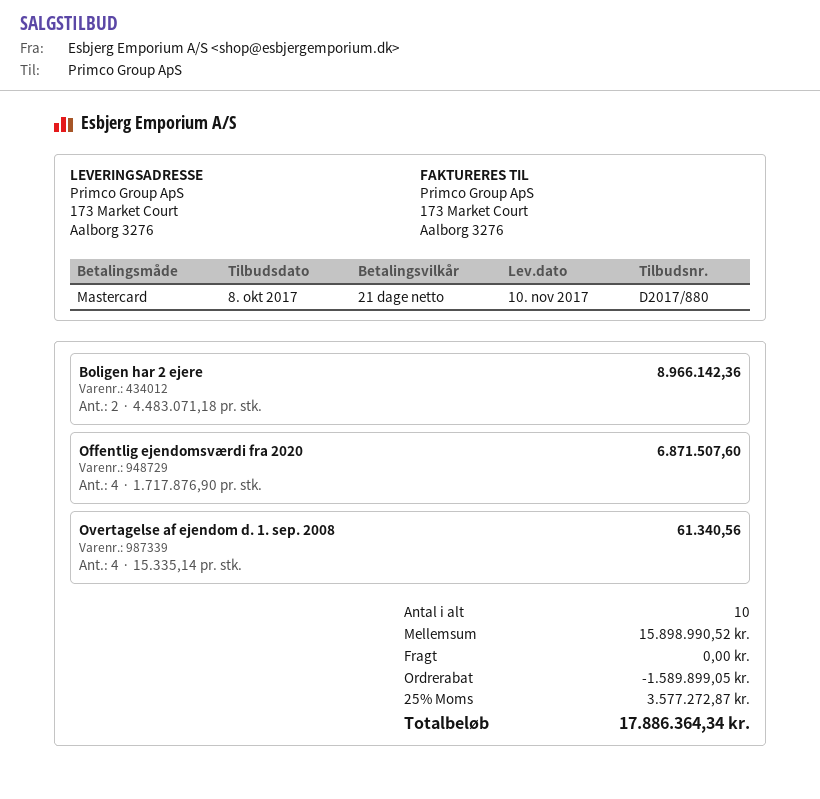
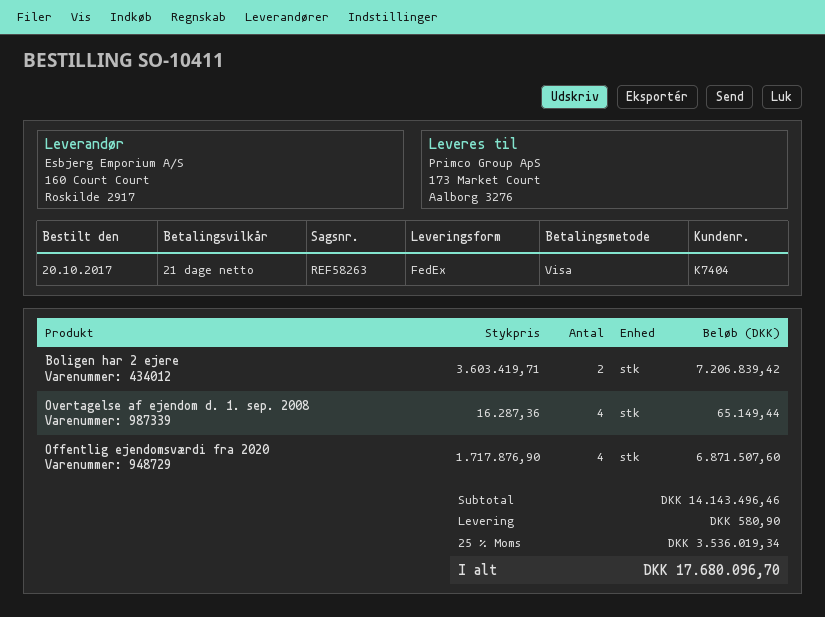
payment method: Mastercard -> Visa
Boligen har 2 ejere: 2 x 4483071.18 = 8966142.36 -> 2 x 3603419.71 = 7206839.42
Overtagelse af ejendom d. 1. sep. 2008: 4 x 15335.14 = 61340.56 -> 4 x 16287.36 = 65149.44
subtotal: 15898990.52 -> 14143496.46
discount: 1589899.05 -> none
shipping: 0.00 -> 580.90
tax: 25% = 3577272.87 -> 25% = 3536019.34
total: 17886364.34 -> 17680096.70

